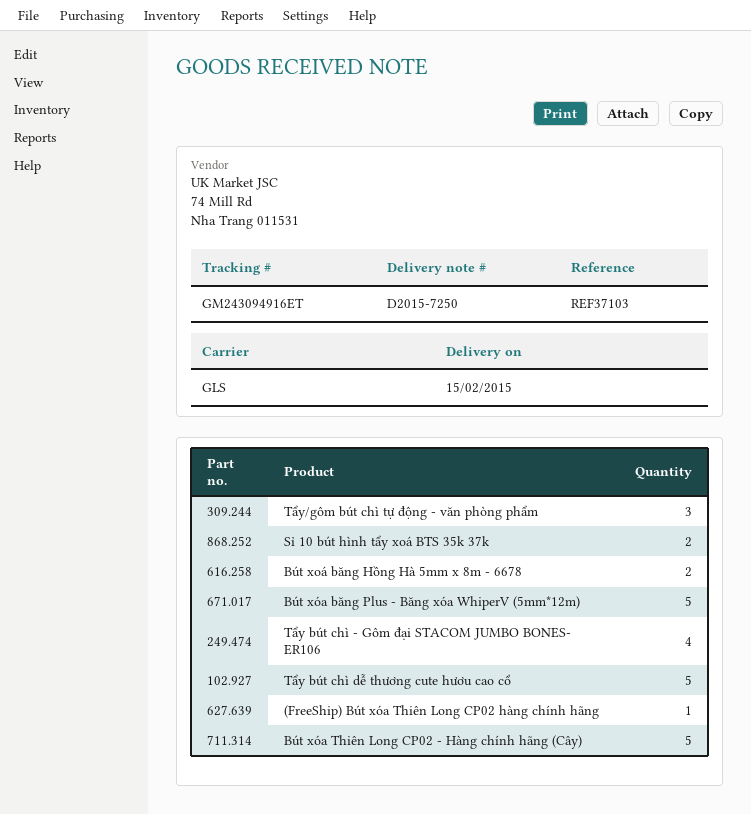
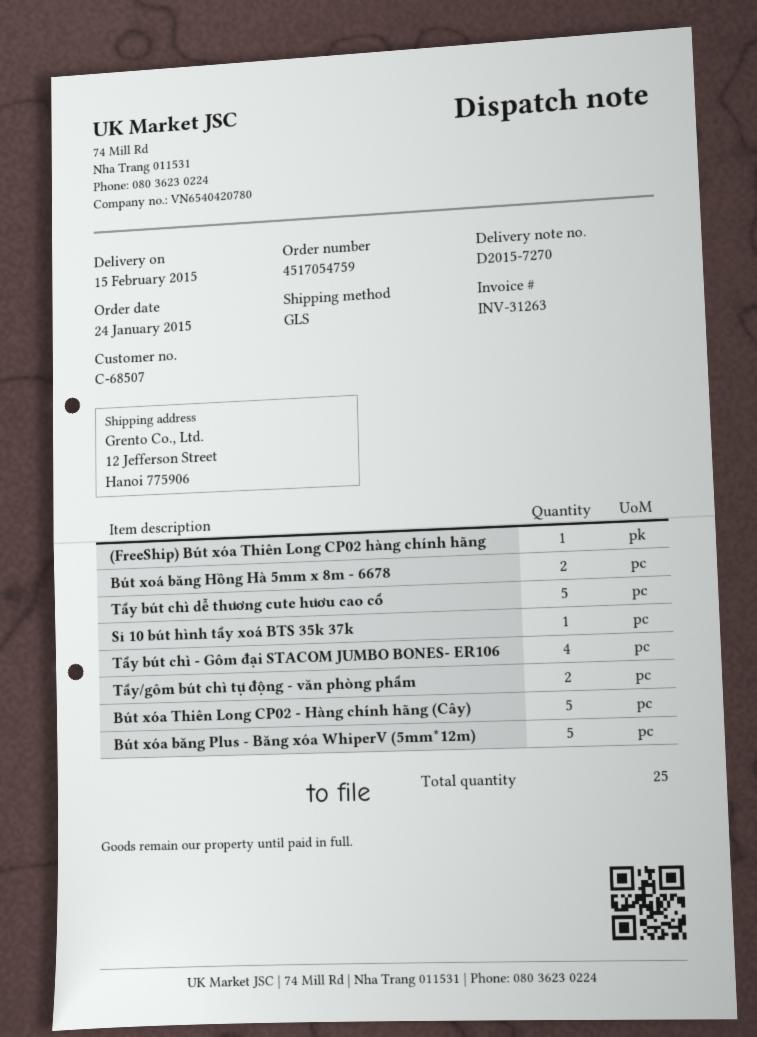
delivery note number: D2015-7250 -> D2015-7270
Tẩy/gôm bút chì tự động - văn phòng phẩm: 3 -> 2
Sỉ 10 bút hình tẩy xoá BTS 35k 37k: 2 -> 1

